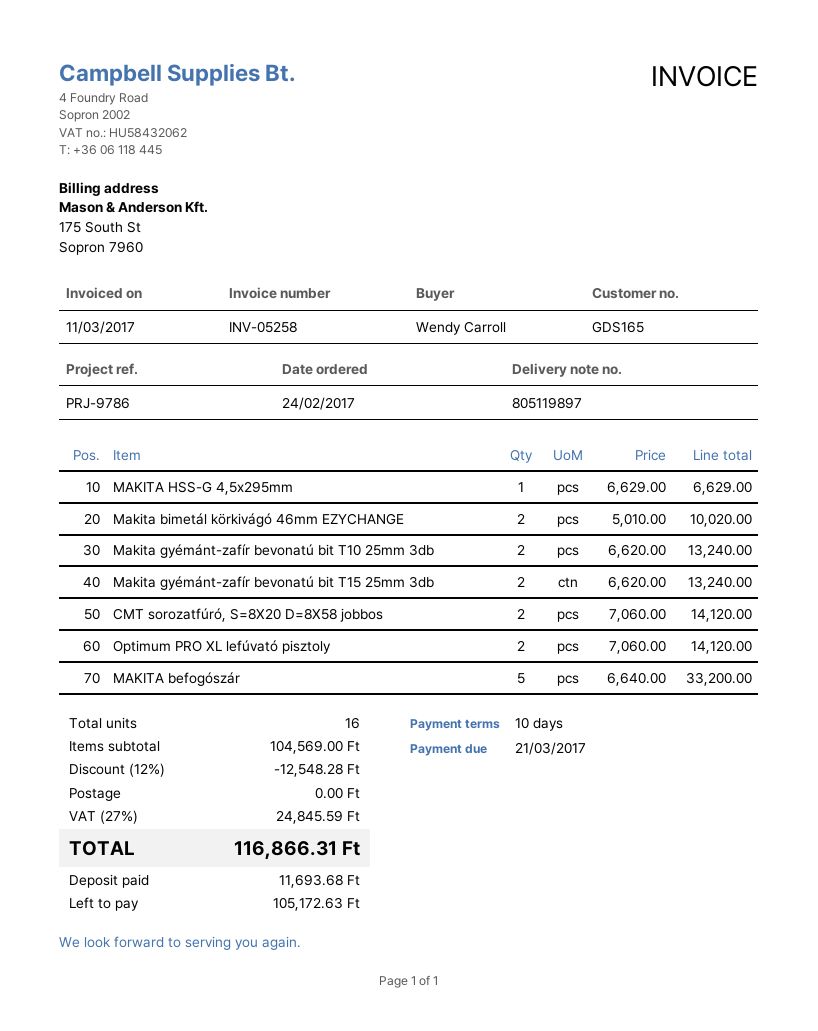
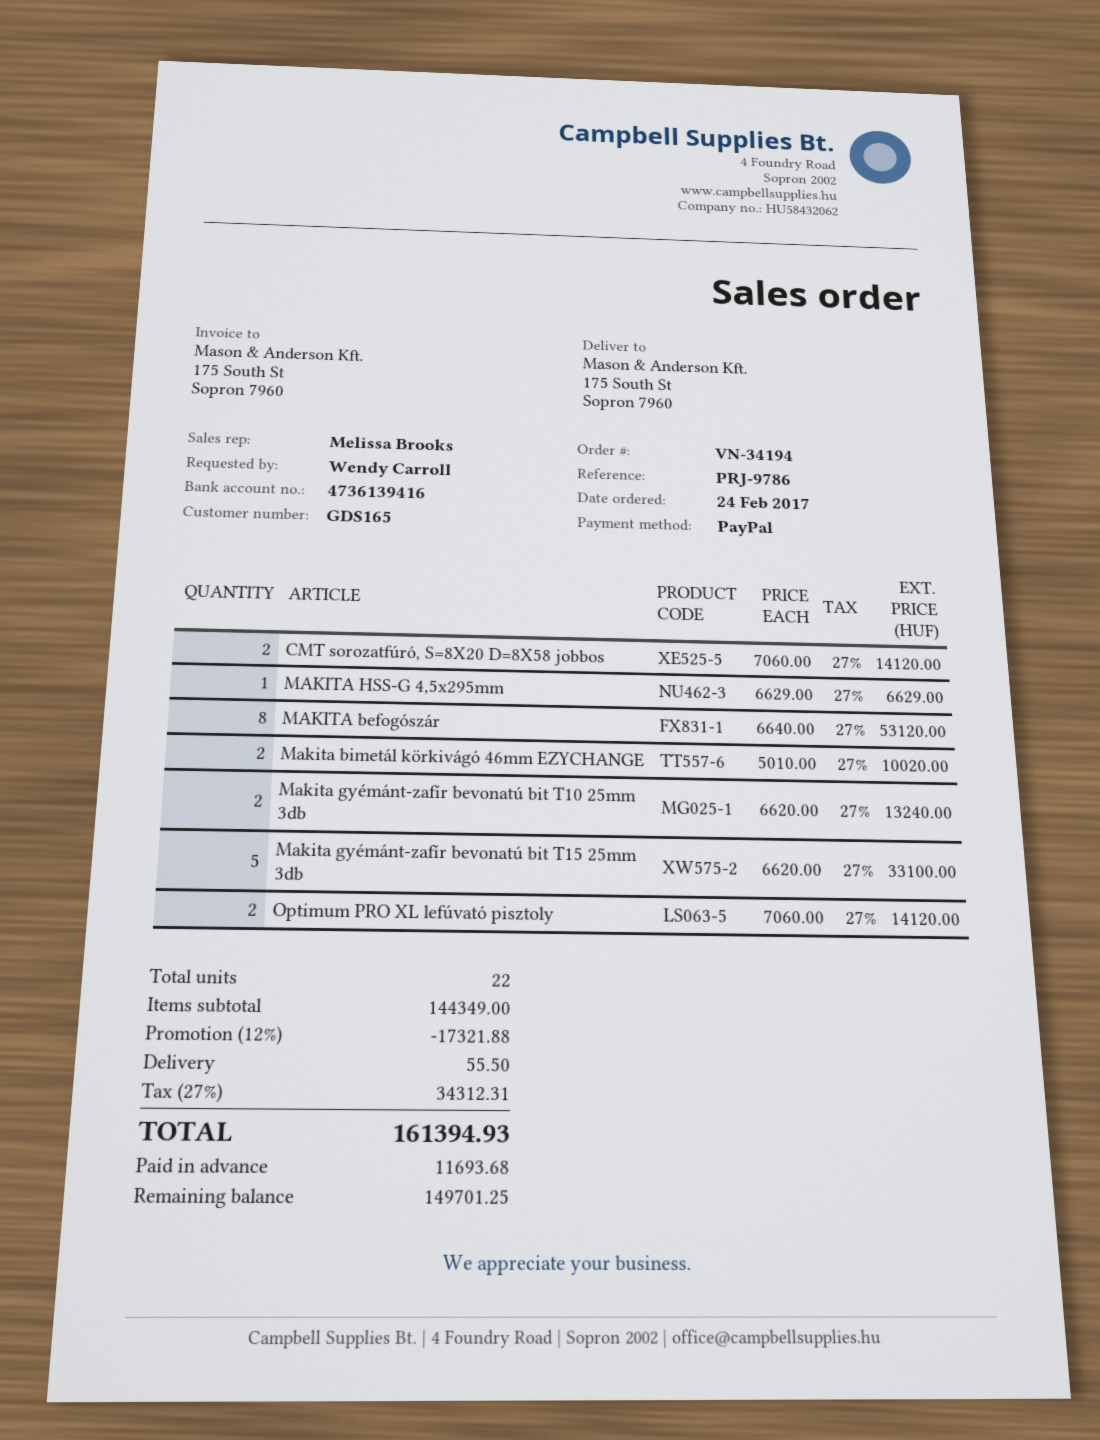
Makita gyémánt-zafír bevonatú bit T15 25mm 3db: 2 x 6620.00 = 13240.00 -> 5 x 6620.00 = 33100.00
MAKITA befogószár: 5 x 6640.00 = 33200.00 -> 8 x 6640.00 = 53120.00
total quantity: 16 -> 22
subtotal: 104569.00 -> 144349.00
discount: 12% = 12548.28 -> 12% = 17321.88
shipping: 0.00 -> 55.50
tax: 27% = 24845.59 -> 27% = 34312.31
total: 116866.31 -> 161394.93
balance: 105172.63 -> 149701.25

